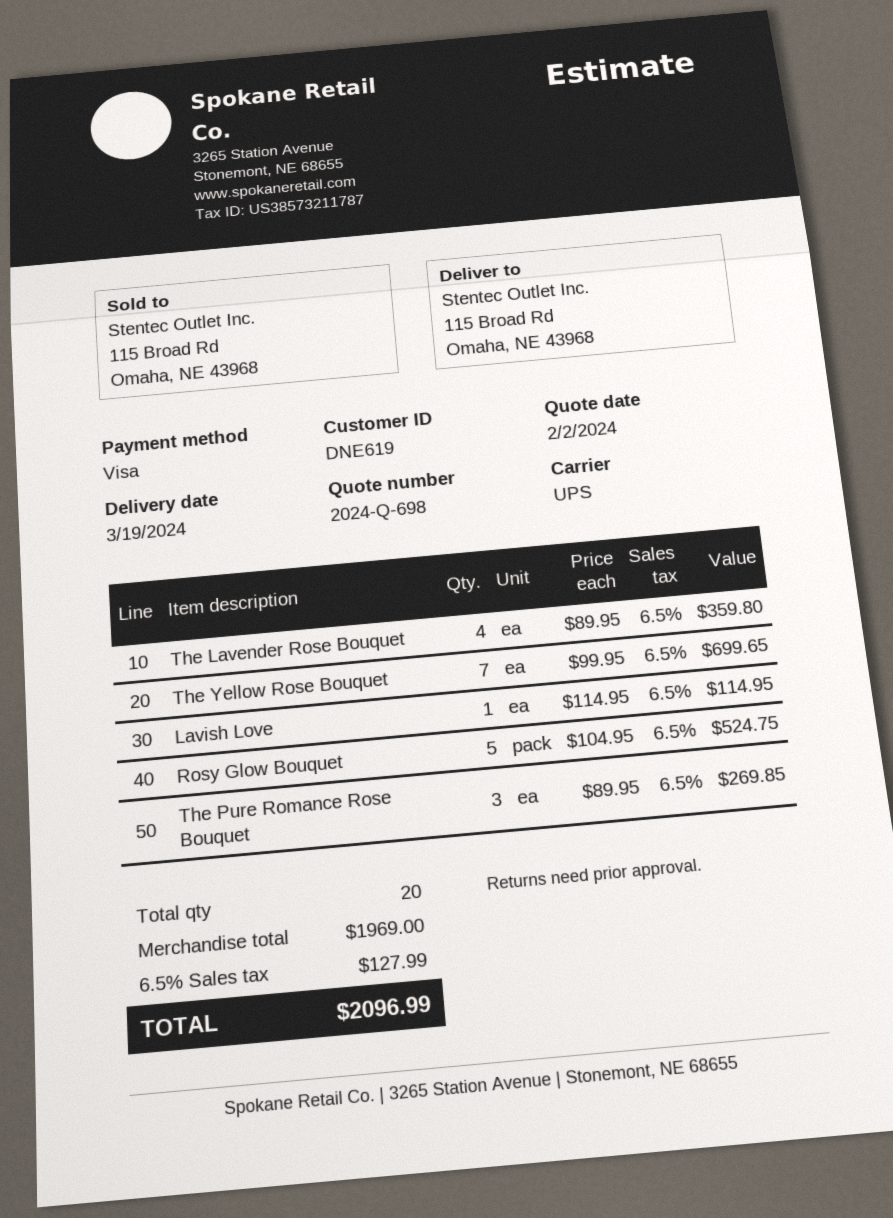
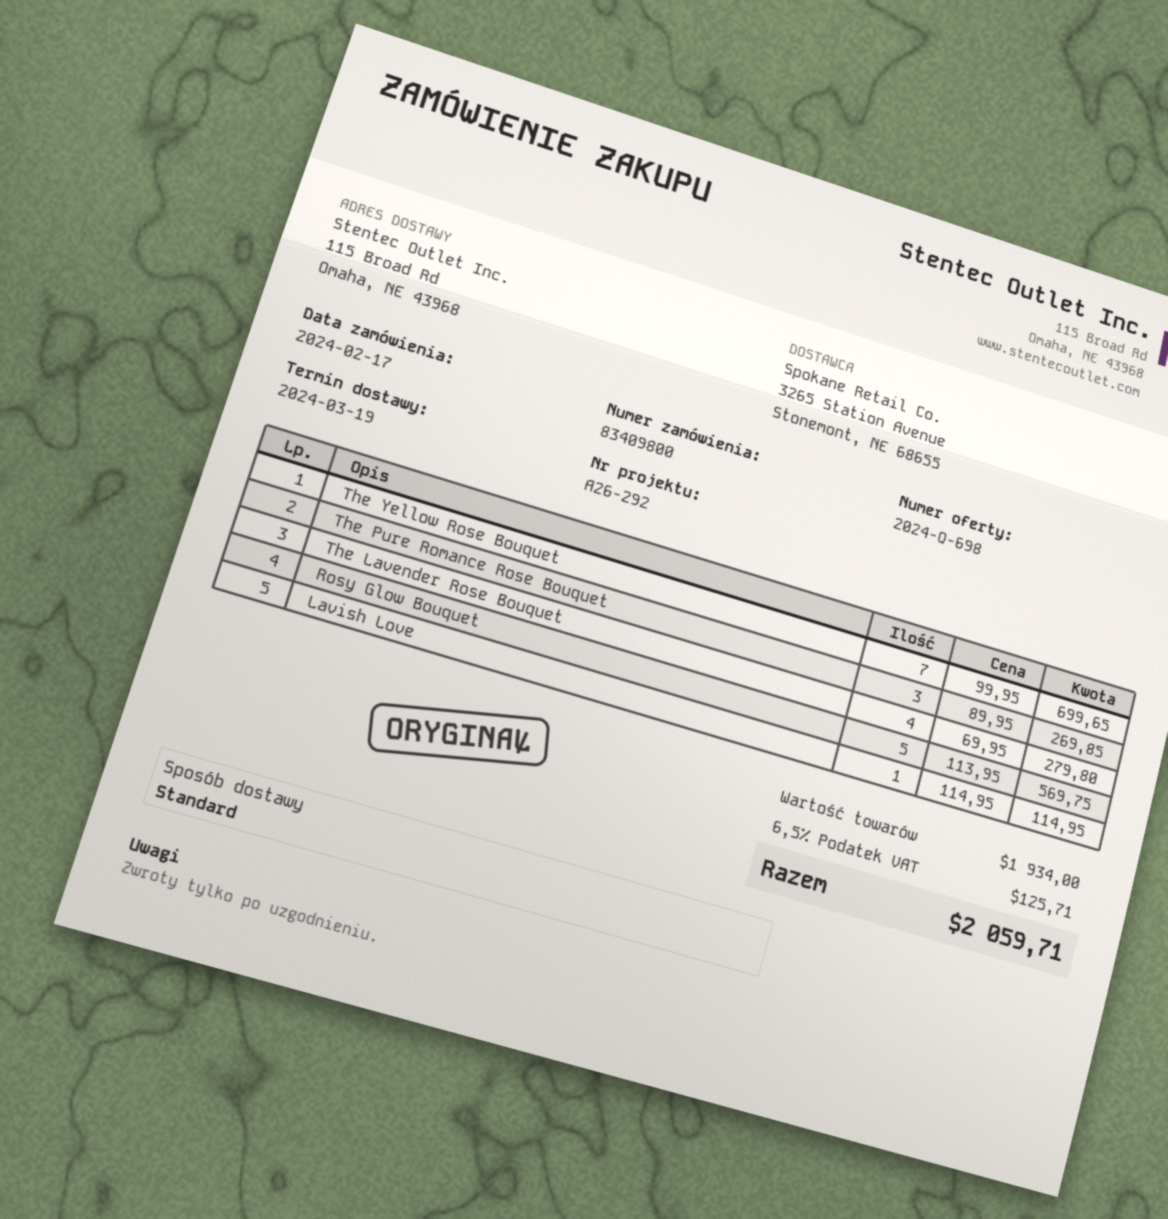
shipping method: UPS -> standard
The Lavender Rose Bouquet: 4 x 89.95 = 359.80 -> 4 x 69.95 = 279.80
Rosy Glow Bouquet: 5 x 104.95 = 524.75 -> 5 x 113.95 = 569.75
subtotal: 1969.00 -> 1934.00
tax: 6.5% = 127.99 -> 6.5% = 125.71
total: 2096.99 -> 2059.71

